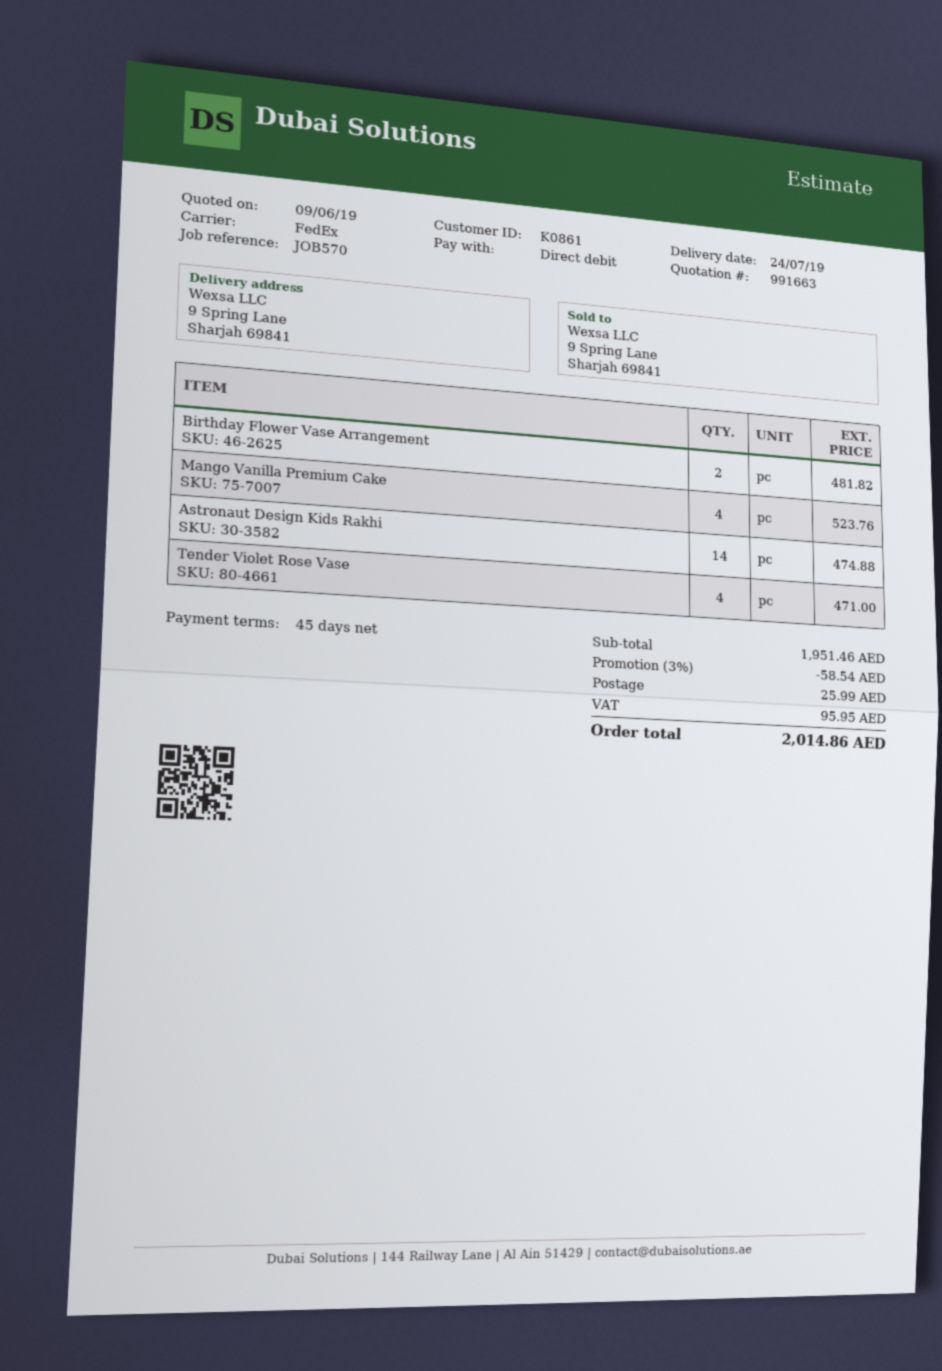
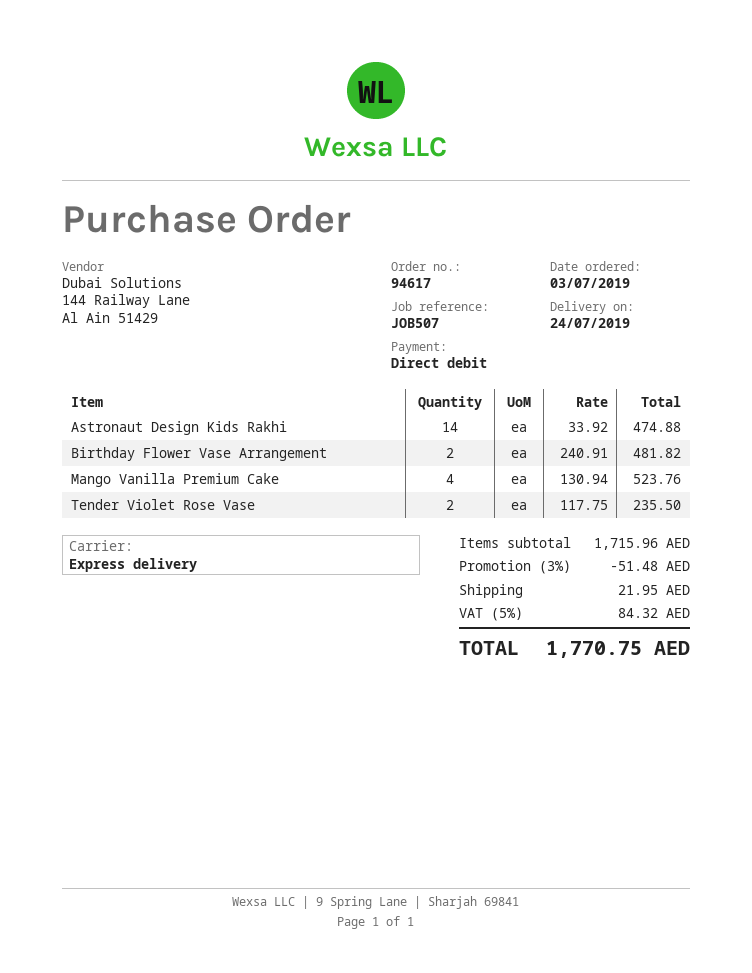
reference: JOB570 -> JOB507
shipping method: FedEx -> express
Tender Violet Rose Vase: 4 for 471.00 -> 2 for 235.50
subtotal: 1951.46 -> 1715.96
discount: 3% = 58.54 -> 3% = 51.48
shipping: 25.99 -> 21.95
tax: 95.95 -> 84.32
total: 2014.86 -> 1770.75

